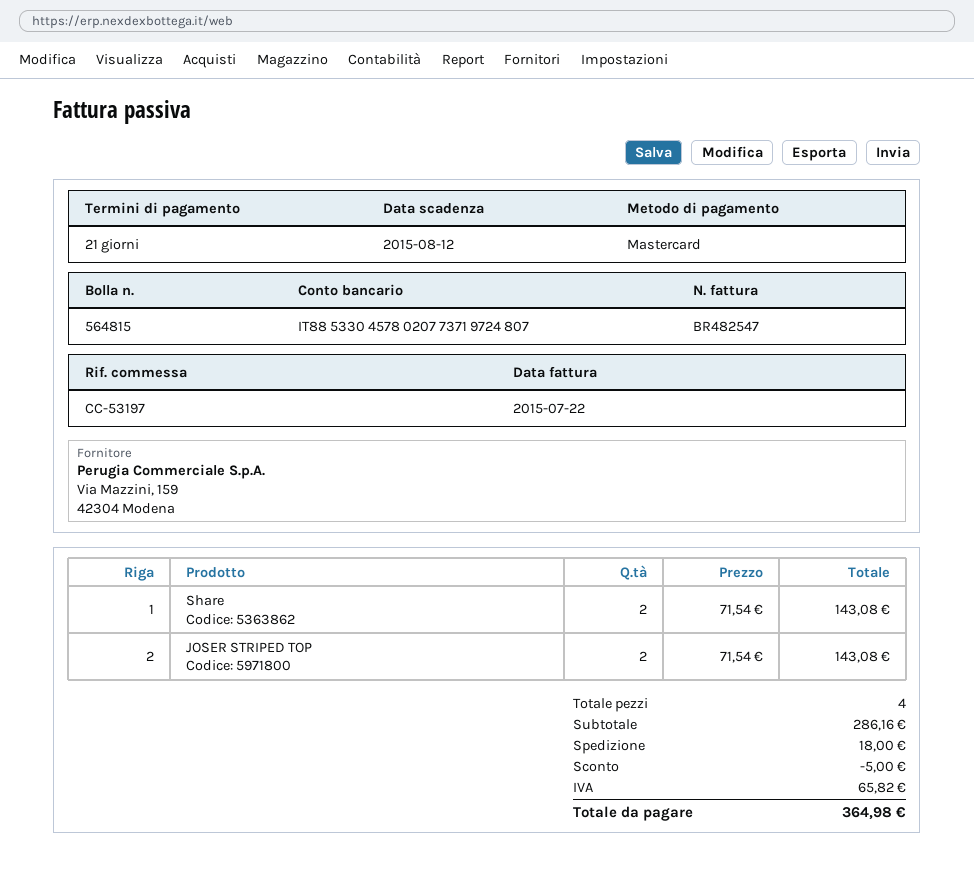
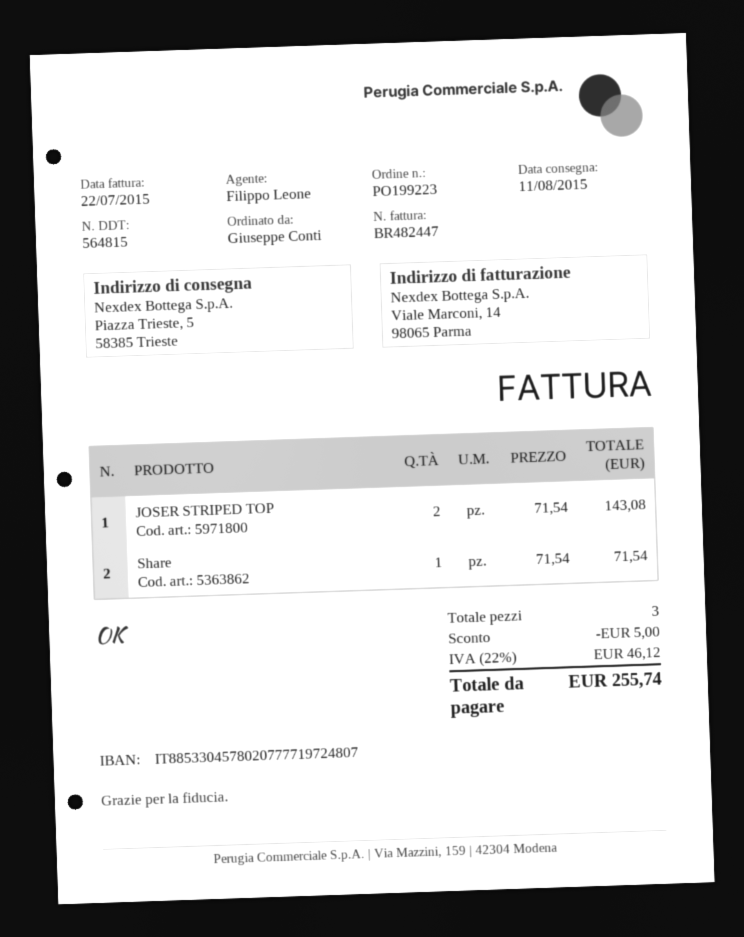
invoice number: BR482547 -> BR482447
bank account: IT8853304578020773719724807 -> IT8853304578020777719724807
Share: 2 x 71.54 = 143.08 -> 1 x 71.54 = 71.54
total quantity: 4 -> 3
shipping: 18.00 -> none
tax: 65.82 -> 46.12
total: 364.98 -> 255.74

